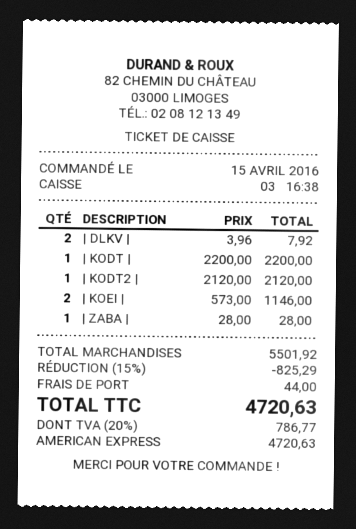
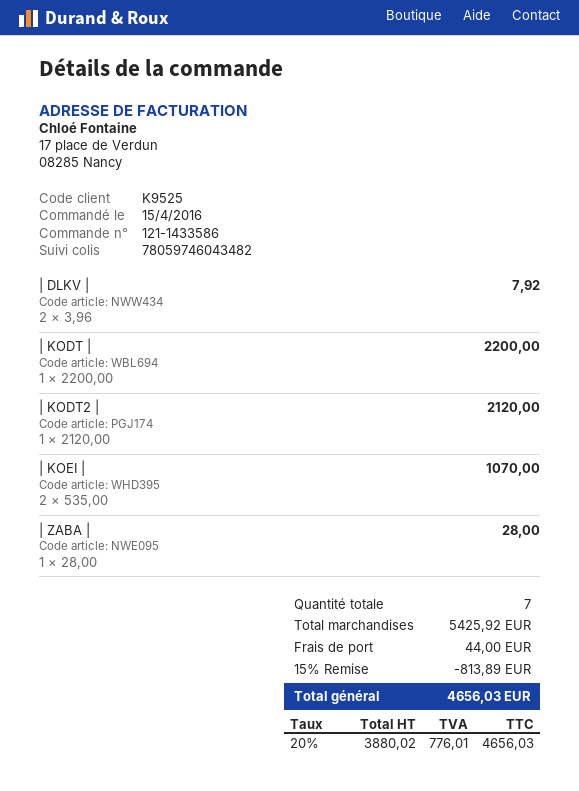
| KOEI |: 2 x 573.00 = 1146.00 -> 2 x 535.00 = 1070.00
subtotal: 5501.92 -> 5425.92
discount: 15% = 825.29 -> 15% = 813.89
tax: 20% = 786.77 -> 20% = 776.01
total: 4720.63 -> 4656.03

